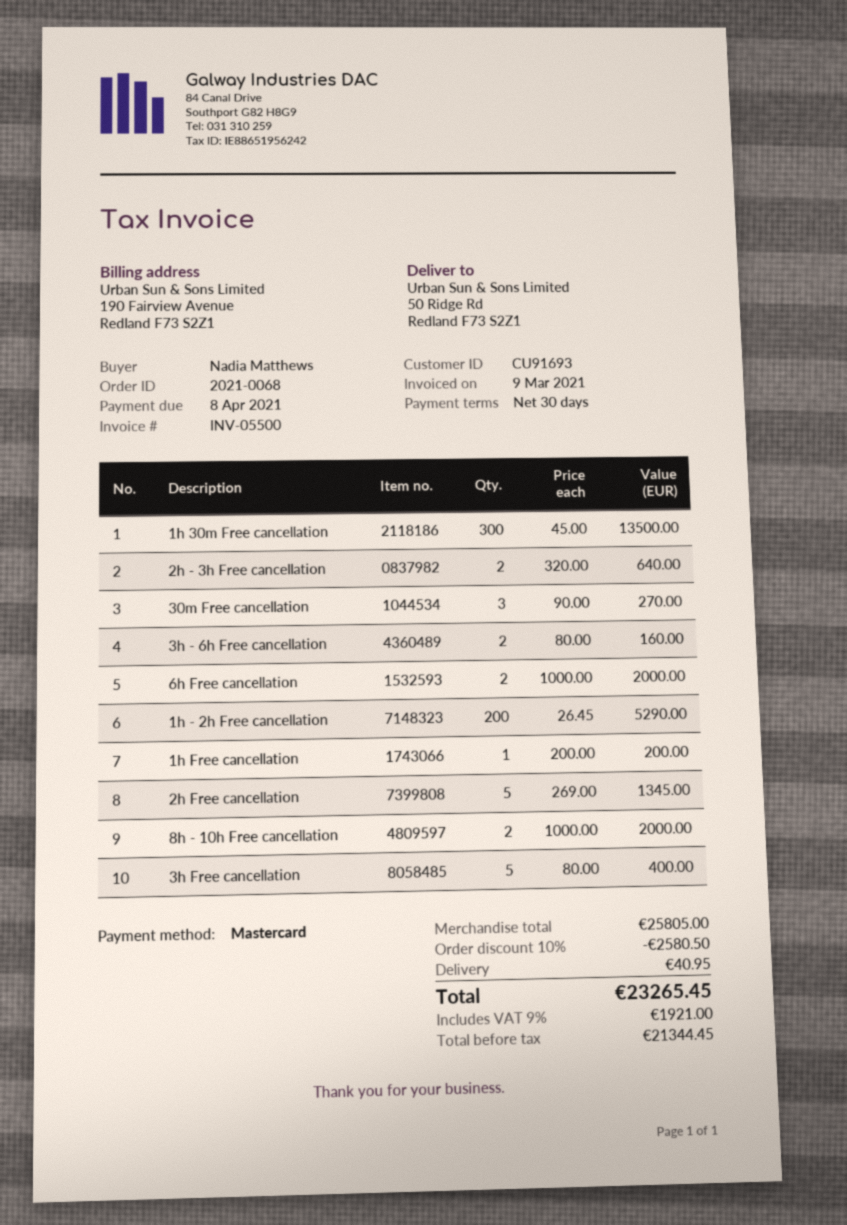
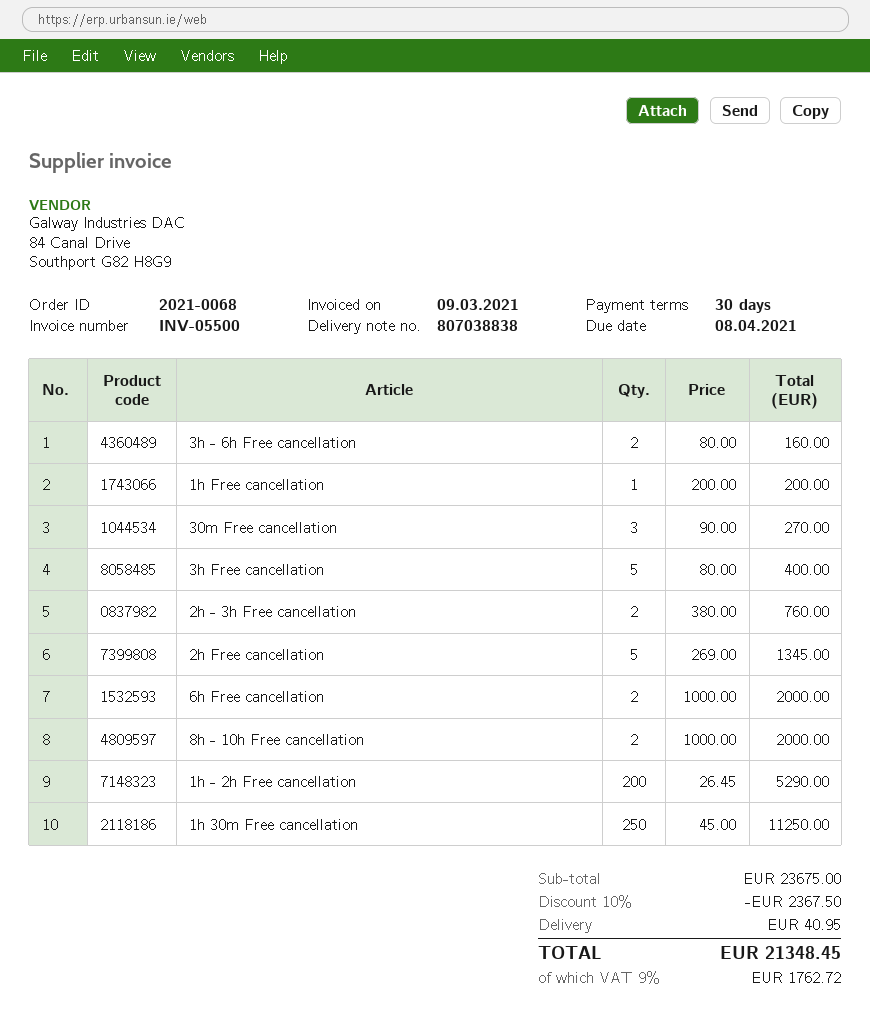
1h 30m Free cancellation: 300 x 45.00 = 13500.00 -> 250 x 45.00 = 11250.00
2h - 3h Free cancellation: 2 x 320.00 = 640.00 -> 2 x 380.00 = 760.00
subtotal: 25805.00 -> 23675.00
discount: 10% = 2580.50 -> 10% = 2367.50
tax: 9% = 1921.00 -> 9% = 1762.72
total: 23265.45 -> 21348.45

